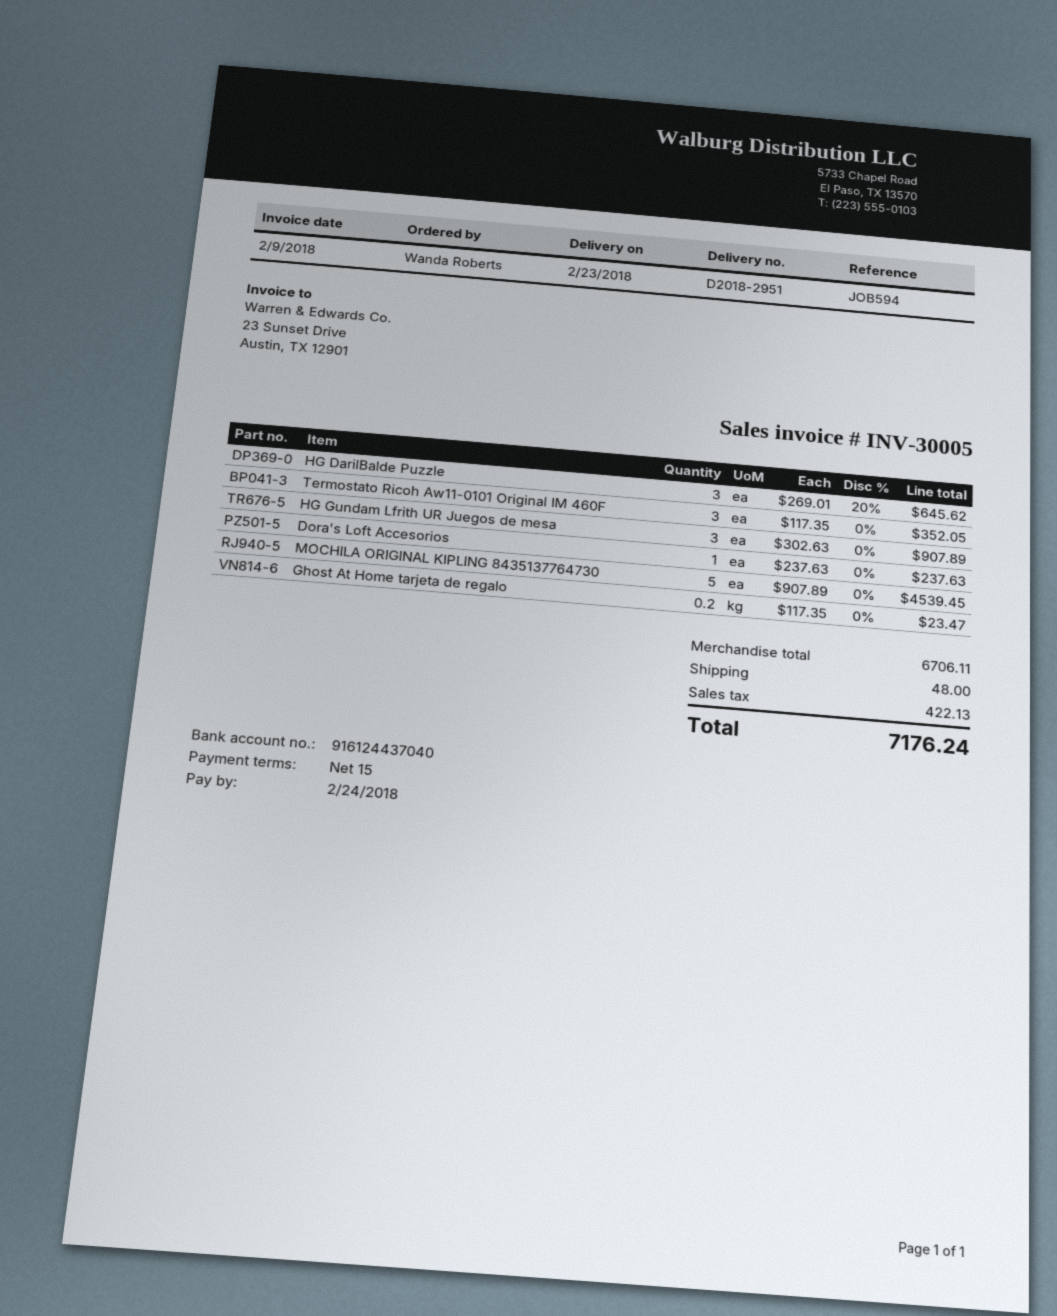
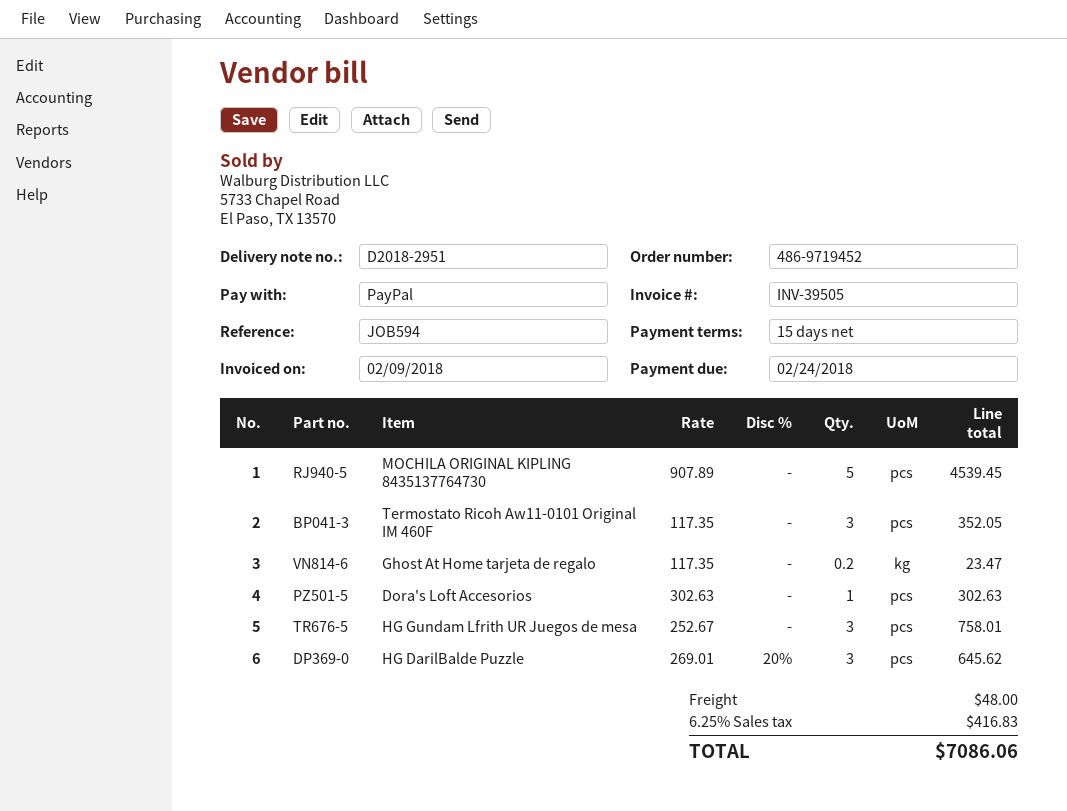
invoice number: INV-30005 -> INV-39505
HG Gundam Lfrith UR Juegos de mesa: 3 x 302.63 = 907.89 -> 3 x 252.67 = 758.01
Dora's Loft Accesorios: 1 x 237.63 = 237.63 -> 1 x 302.63 = 302.63
tax: 422.13 -> 416.83
total: 7176.24 -> 7086.06

